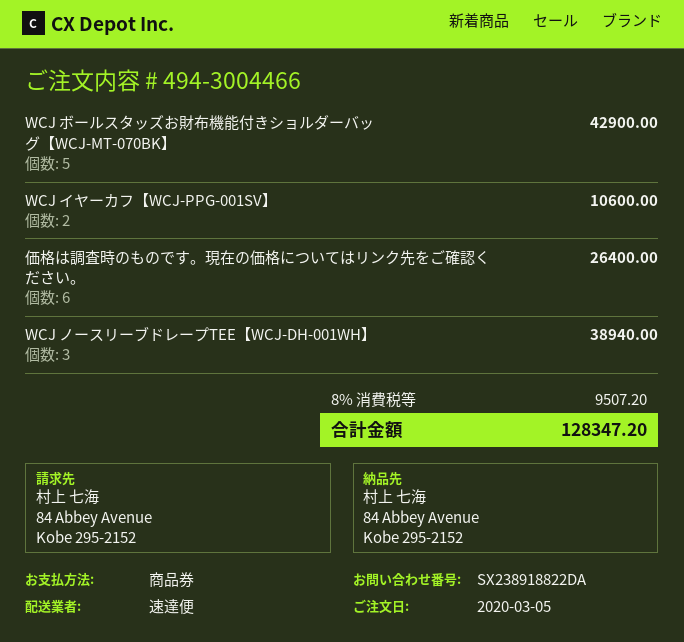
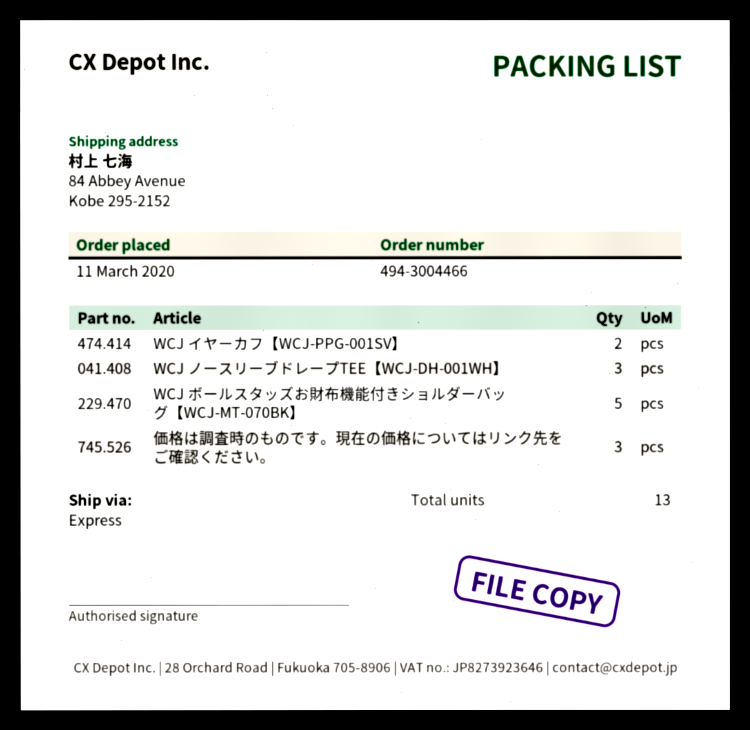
order date: 2020-03-05 -> 2020-03-11
価格は調査時のものです。現在の価格についてはリンク先をご確認ください。: 6 -> 3

